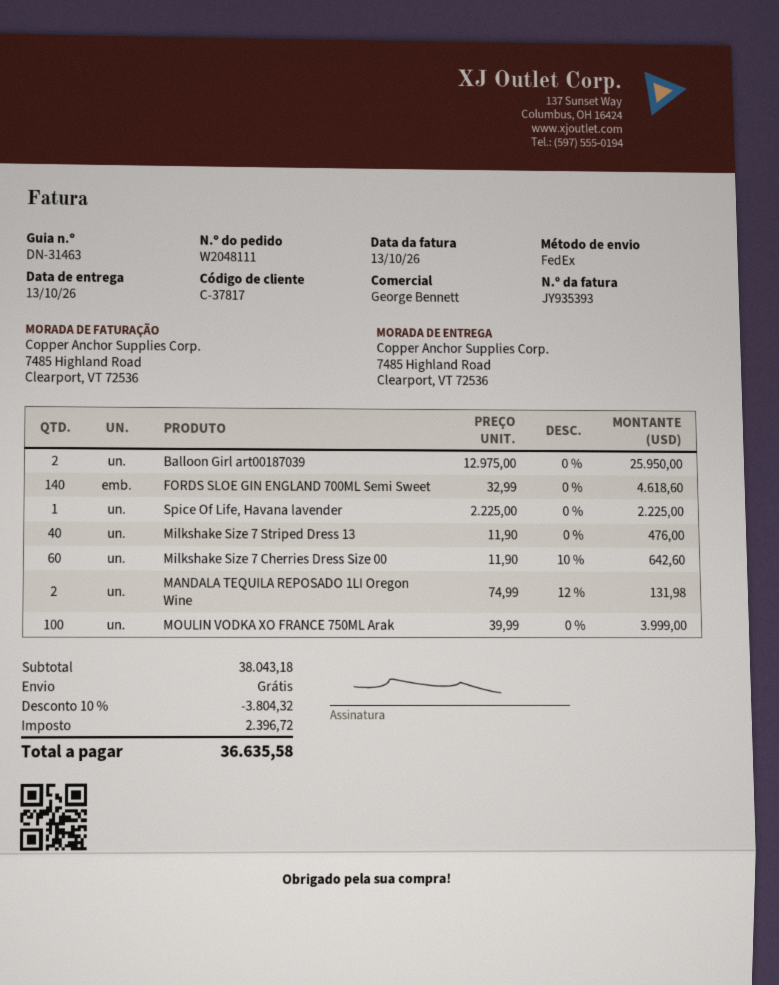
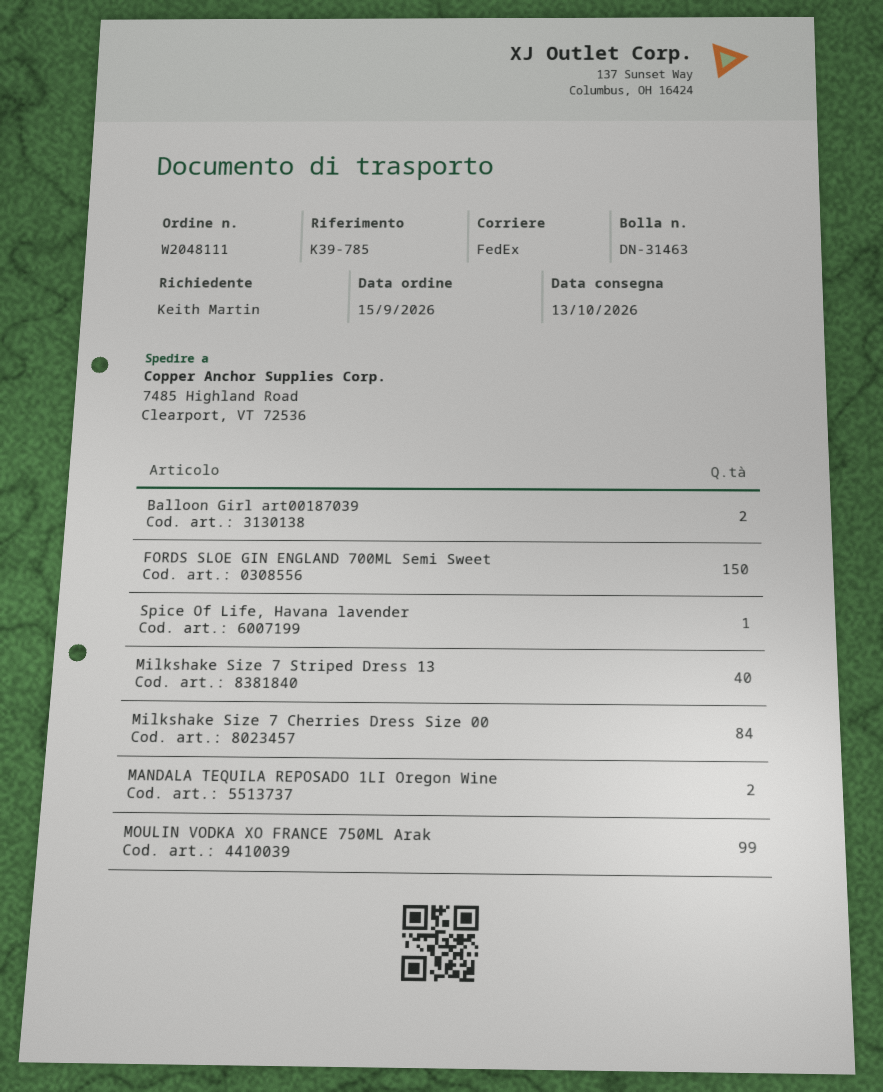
FORDS SLOE GIN ENGLAND 700ML Semi Sweet: 140 -> 150
Milkshake Size 7 Cherries Dress Size 00: 60 -> 84
MOULIN VODKA XO FRANCE 750ML Arak: 100 -> 99

